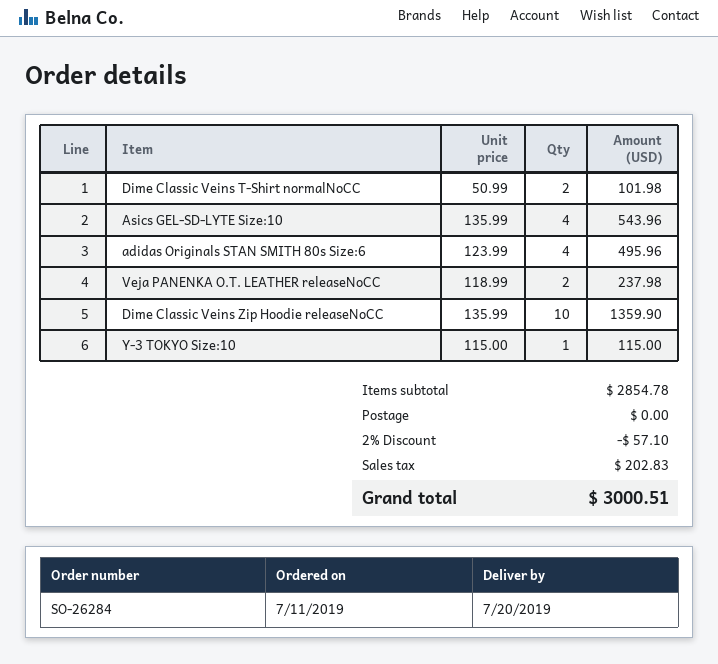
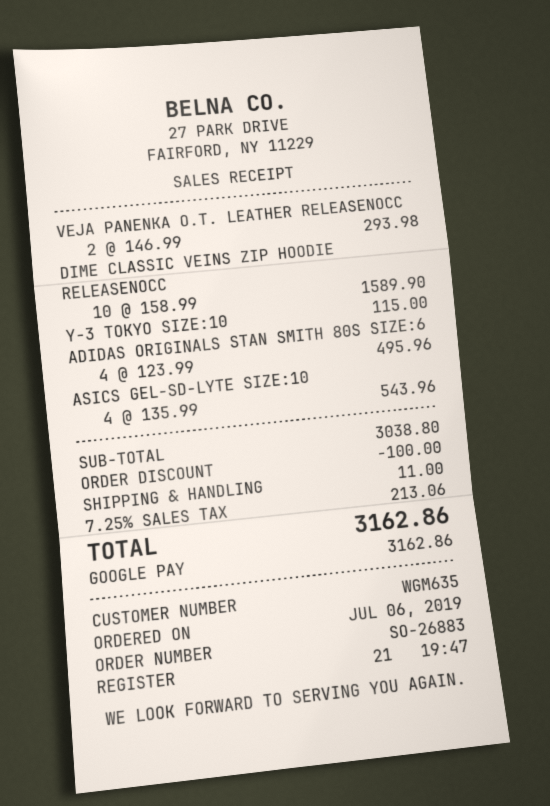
order number: SO-26284 -> SO-26883
order date: 2019-07-11 -> 2019-07-06
Dime Classic Veins T-Shirt normalNoCC: 2 x 50.99 = 101.98 -> none
Veja PANENKA O.T. LEATHER releaseNoCC: 2 x 118.99 = 237.98 -> 2 x 146.99 = 293.98
Dime Classic Veins Zip Hoodie releaseNoCC: 10 x 135.99 = 1359.90 -> 10 x 158.99 = 1589.90
subtotal: 2854.78 -> 3038.80
discount: 57.10 -> 100.00
shipping: 0.00 -> 11.00
tax: 202.83 -> 213.06
total: 3000.51 -> 3162.86

